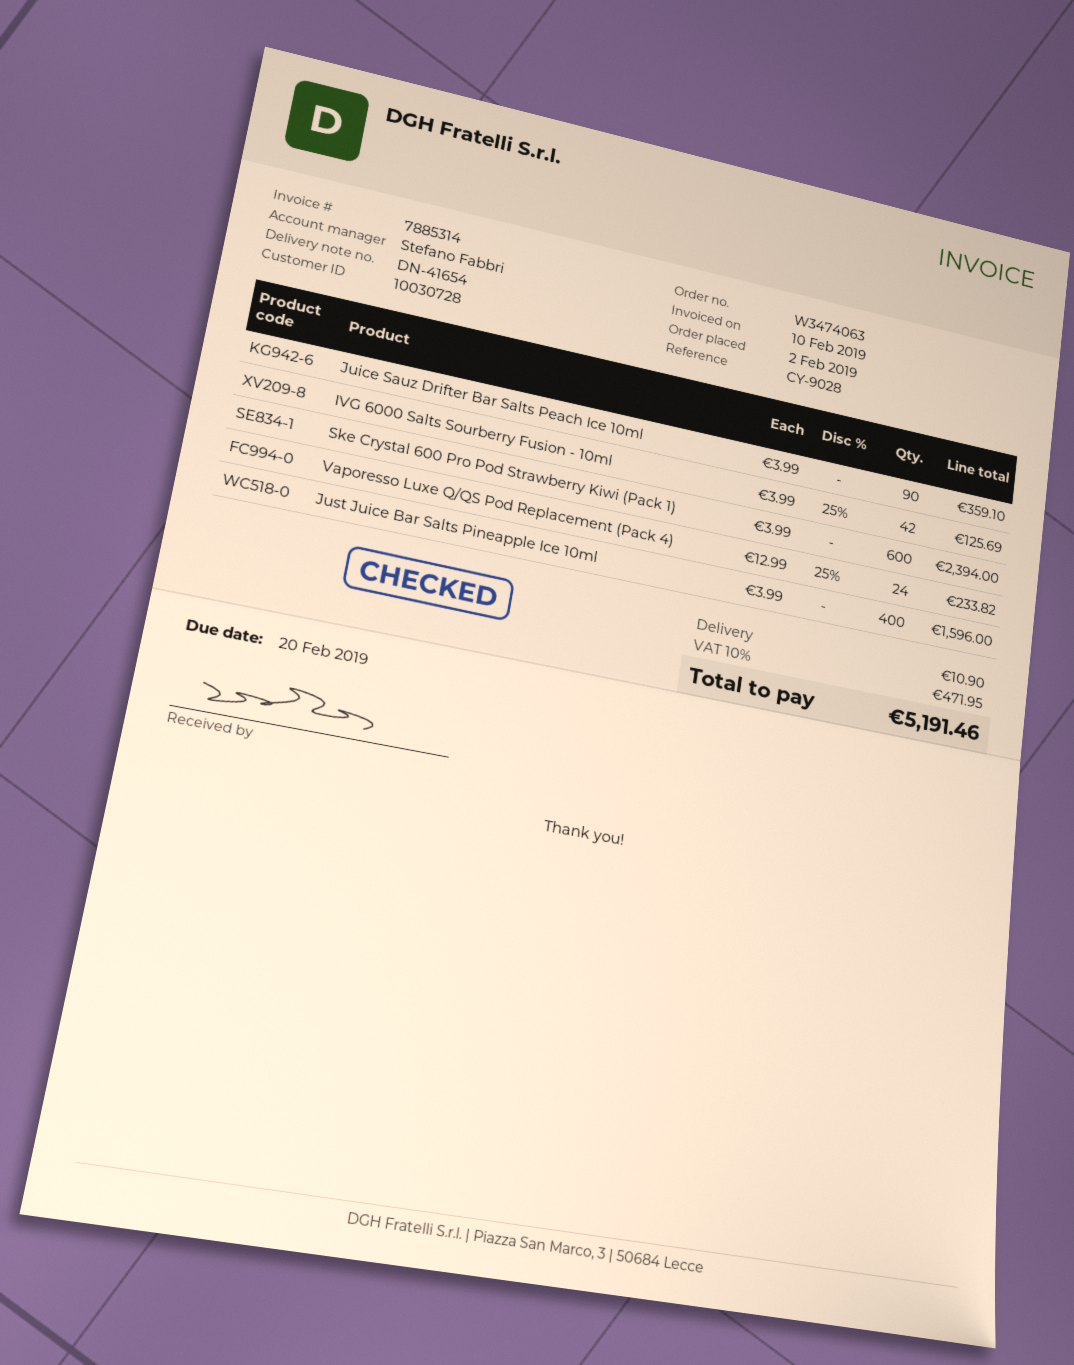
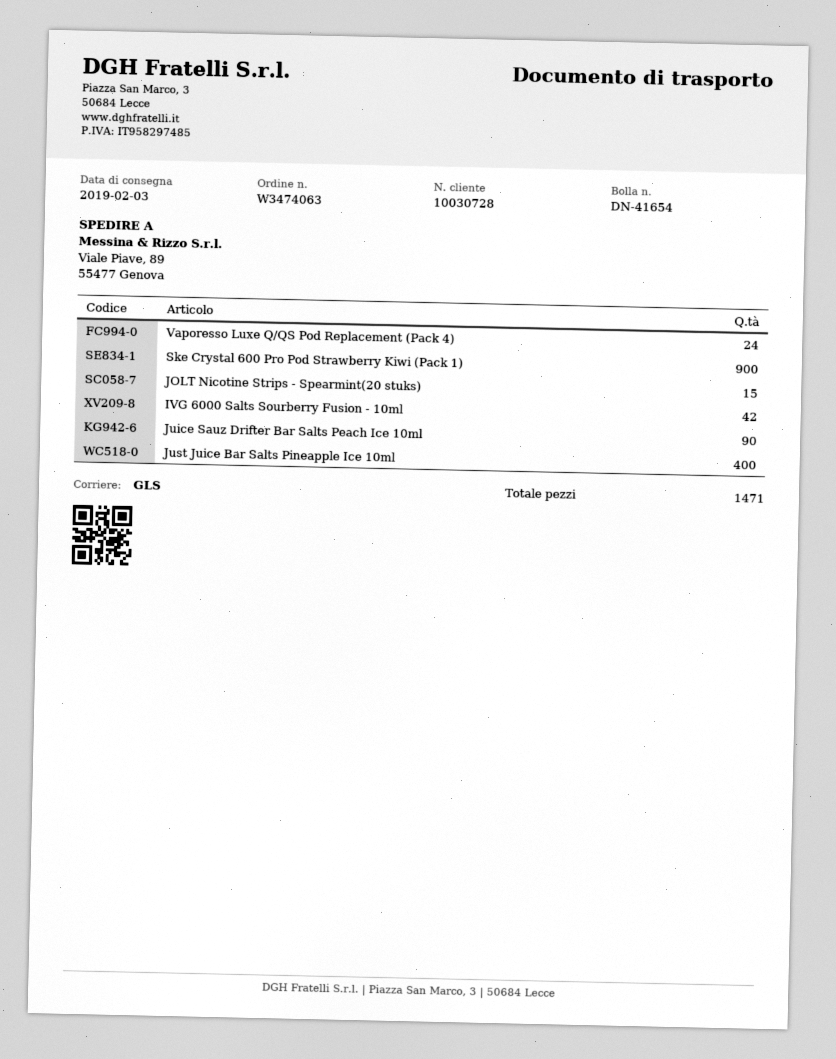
Ske Crystal 600 Pro Pod Strawberry Kiwi (Pack 1): 600 -> 900
JOLT Nicotine Strips - Spearmint(20 stuks): none -> 15

